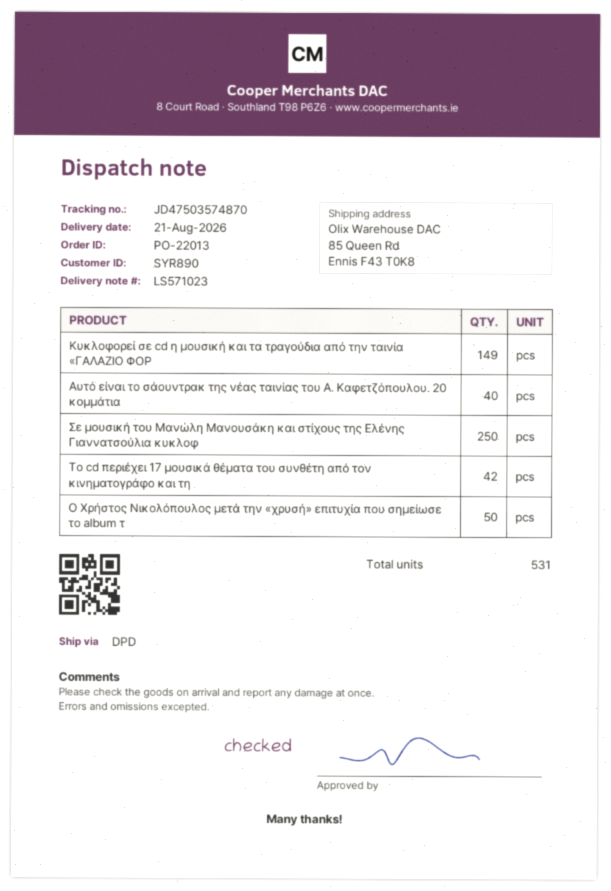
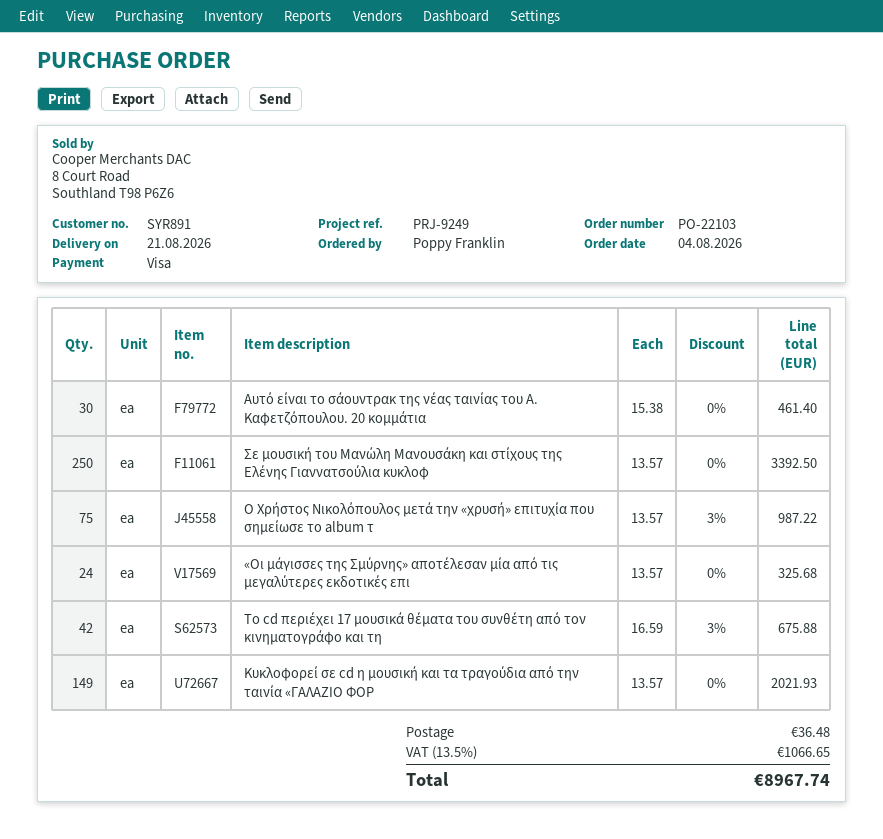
order number: PO-22013 -> PO-22103
customer number: SYR890 -> SYR891
Αυτό είναι το σάουντρακ της νέας ταινίας του Α. Καφετζόπουλου. 20 κομμάτια: 40 -> 30
Ο Χρήστος Νικολόπουλος μετά την «χρυσή» επιτυχία που σημείωσε το album τ: 50 -> 75
«Οι μάγισσες της Σμύρνης» αποτέλεσαν μία από τις μεγαλύτερες εκδοτικές επι: none -> 24

